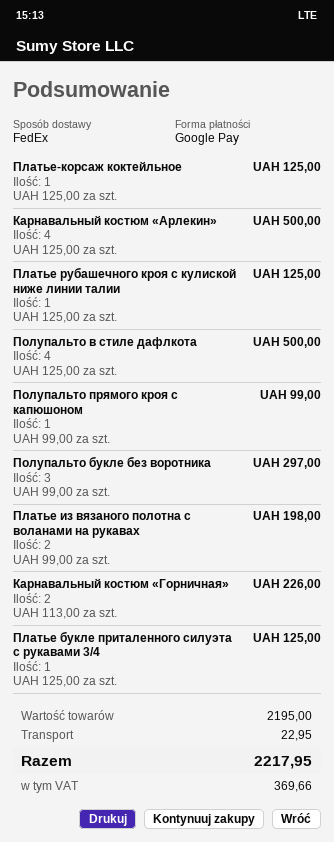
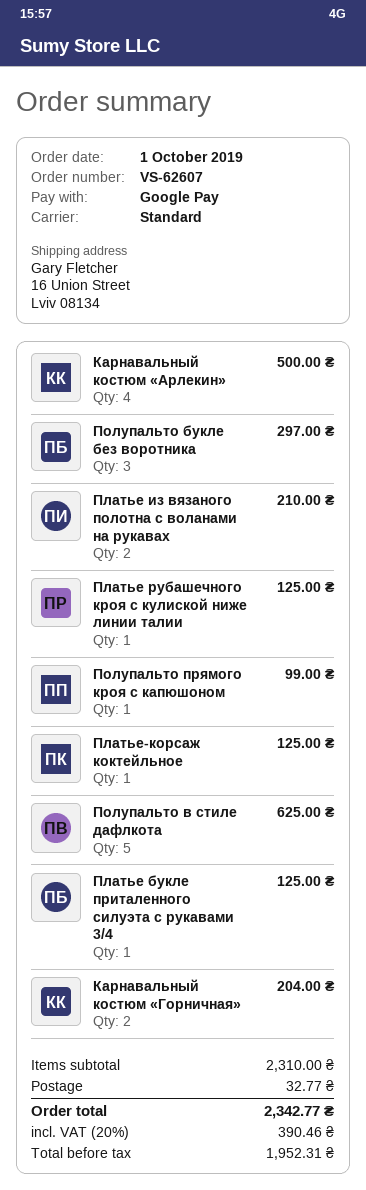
shipping method: FedEx -> standard
Полупальто в стиле дафлкота: 4 for 500.00 -> 5 for 625.00
Платье из вязаного полотна с воланами на рукавах: 2 for 198.00 -> 2 for 210.00
Карнавальный костюм «Горничная»: 2 for 226.00 -> 2 for 204.00
subtotal: 2195.00 -> 2310.00
shipping: 22.95 -> 32.77
tax: 369.66 -> 390.46
total: 2217.95 -> 2342.77

